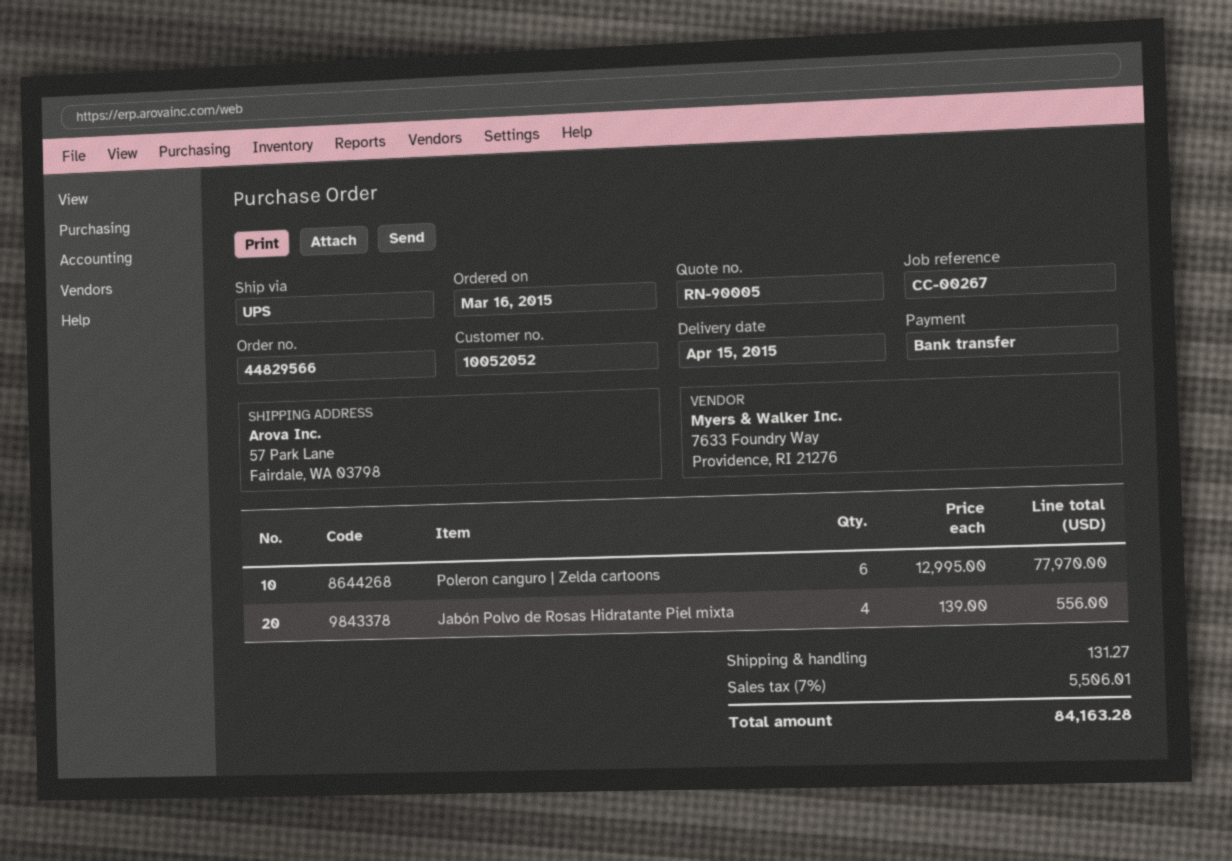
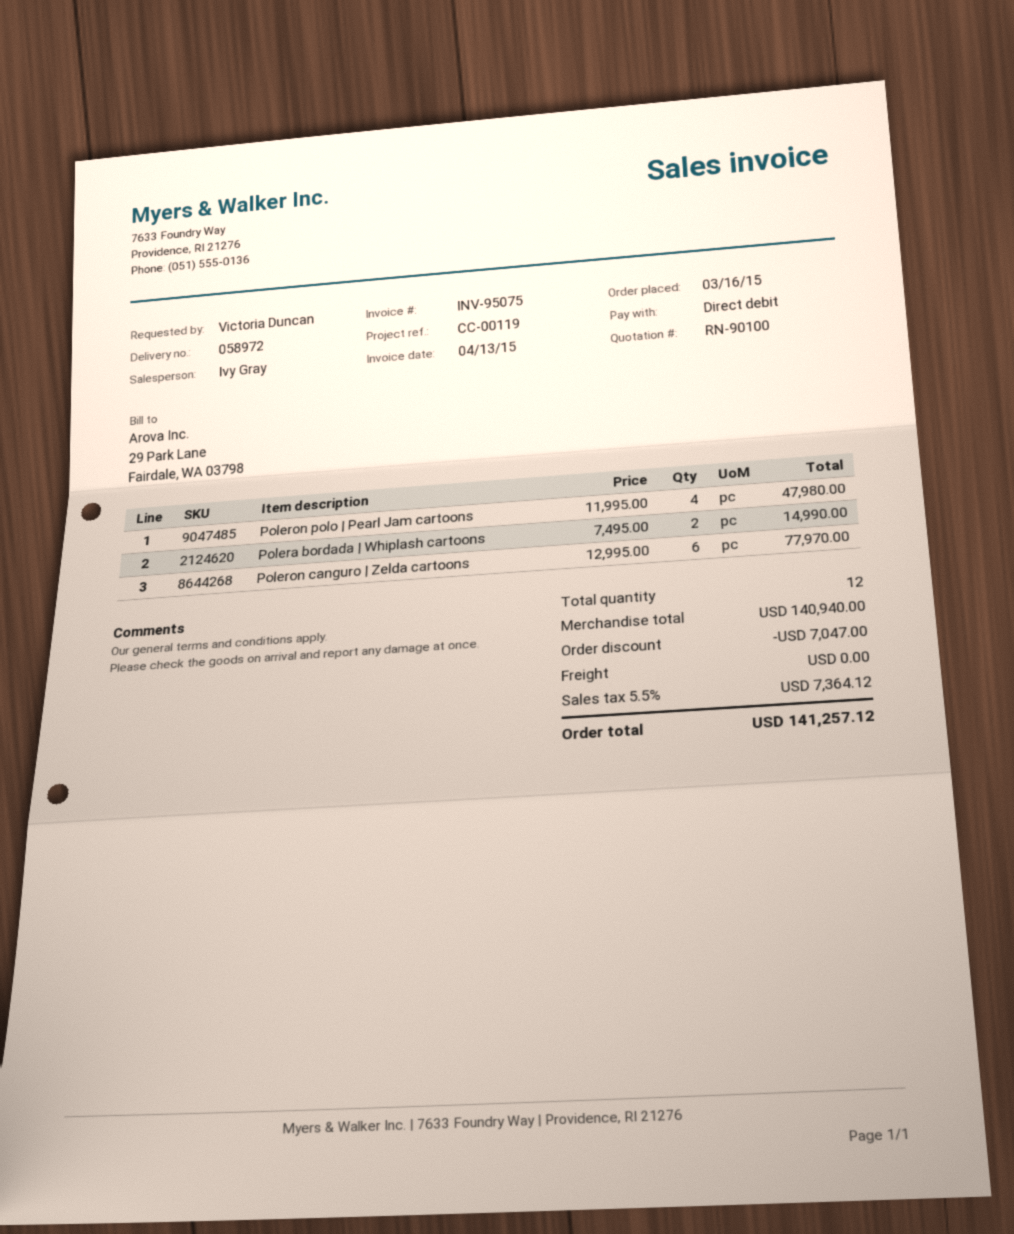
quote number: RN-90005 -> RN-90100
reference: CC-00267 -> CC-00119
payment method: bank transfer -> direct debit
Jabón Polvo de Rosas Hidratante Piel mixta: 4 x 139.00 = 556.00 -> none
Poleron polo | Pearl Jam cartoons: none -> 4 x 11995.00 = 47980.00
Polera bordada | Whiplash cartoons: none -> 2 x 7495.00 = 14990.00
discount: none -> 7047.00
shipping: 131.27 -> 0.00
tax: 7% = 5506.01 -> 5.5% = 7364.12
total: 84163.28 -> 141257.12

